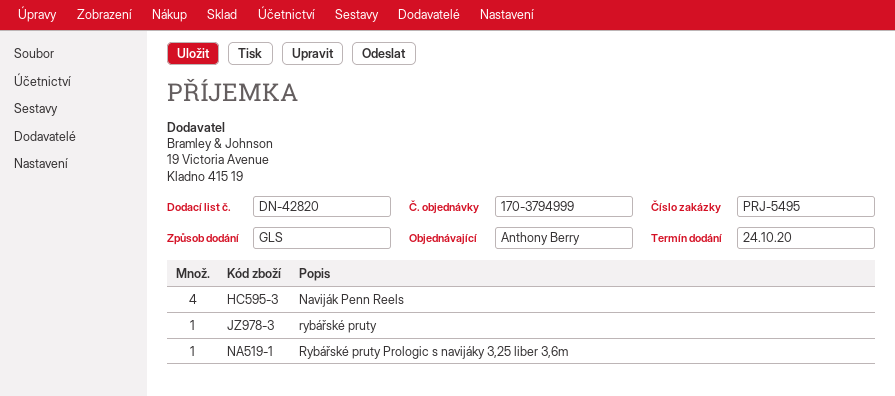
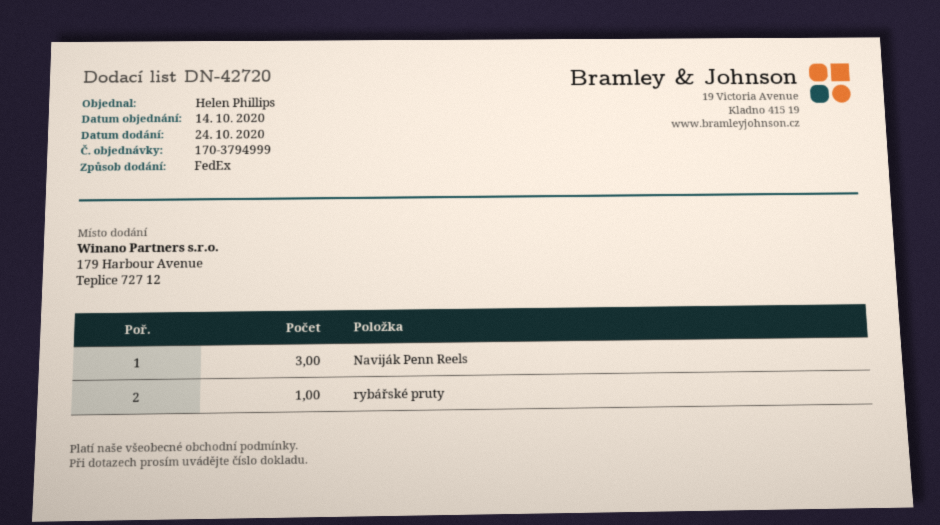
delivery note number: DN-42820 -> DN-42720
ordered by: Anthony Berry -> Helen Phillips
shipping method: GLS -> FedEx
Naviják Penn Reels: 4 -> 3
Rybářské pruty Prologic s navijáky 3,25 liber 3,6m: 1 -> none

